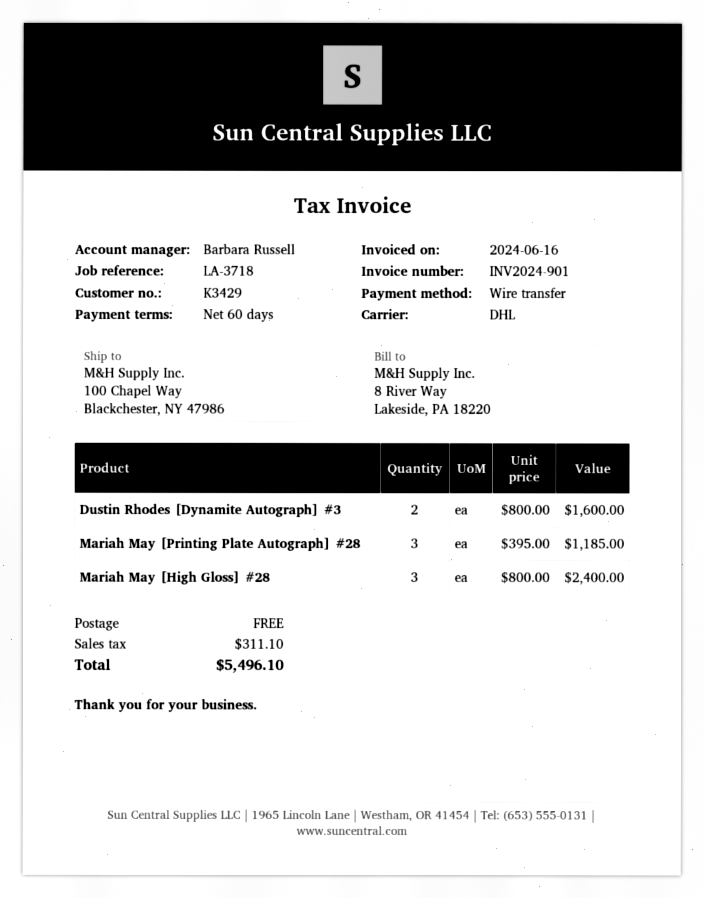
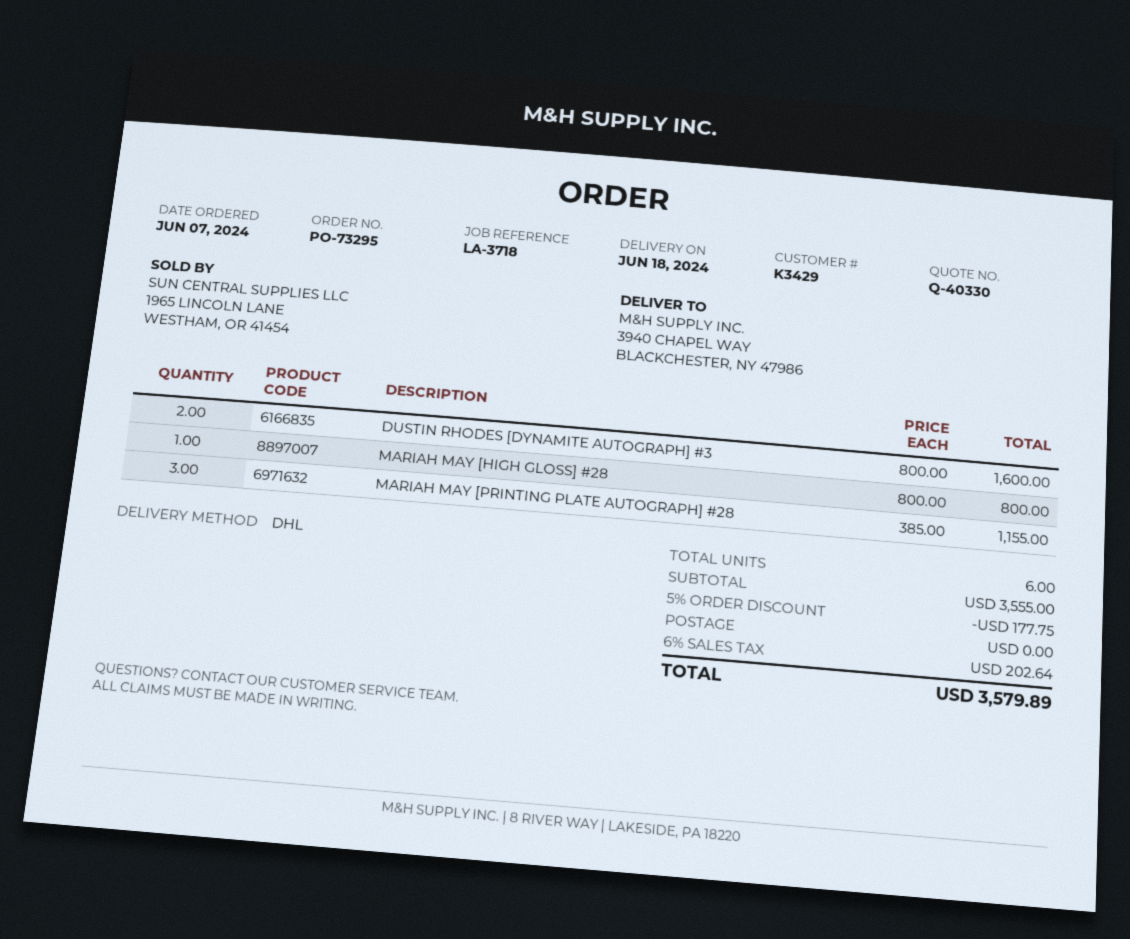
ship to: 100 Chapel Way, Blackchester, NY 47986 -> 3940 CHAPEL WAY, BLACKCHESTER, NY 47986
Mariah May [Printing Plate Autograph] #28: 3 x 395.00 = 1185.00 -> 3 x 385.00 = 1155.00
Mariah May [High Gloss] #28: 3 x 800.00 = 2400.00 -> 1 x 800.00 = 800.00
discount: none -> 5% = 177.75
tax: 311.10 -> 202.64
total: 5496.10 -> 3579.89

